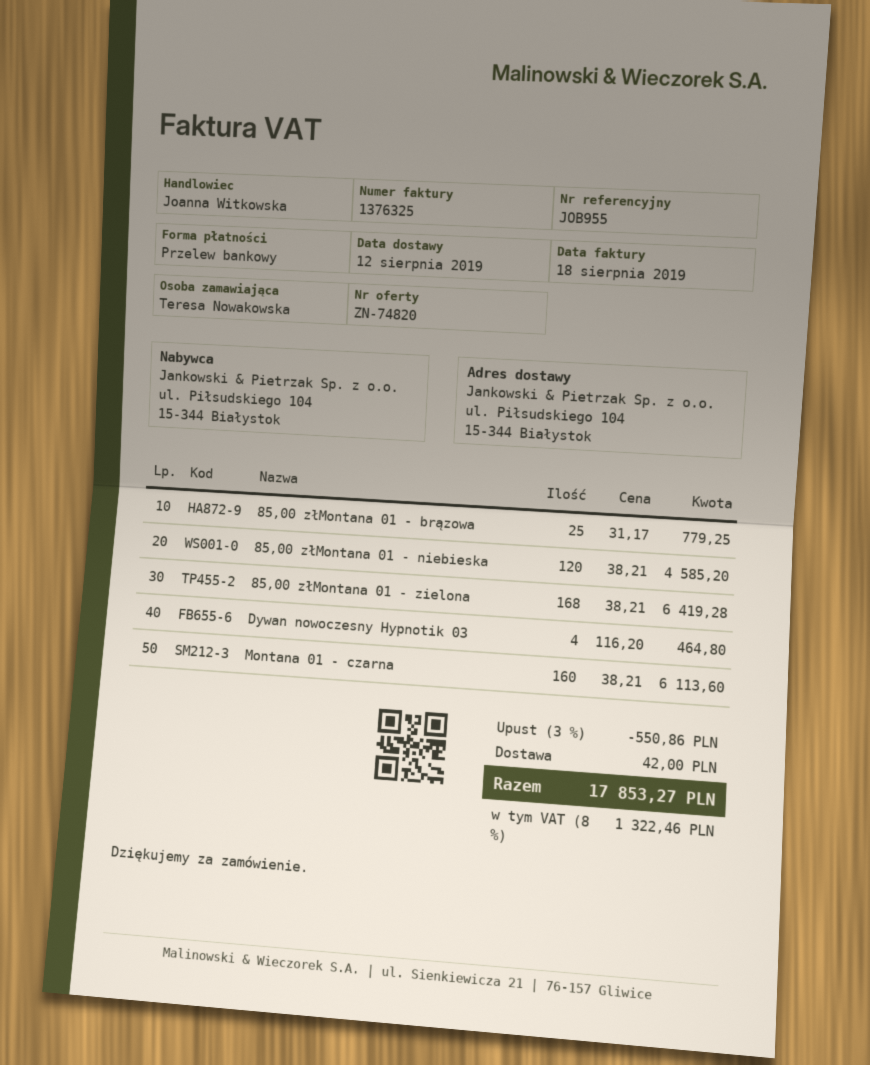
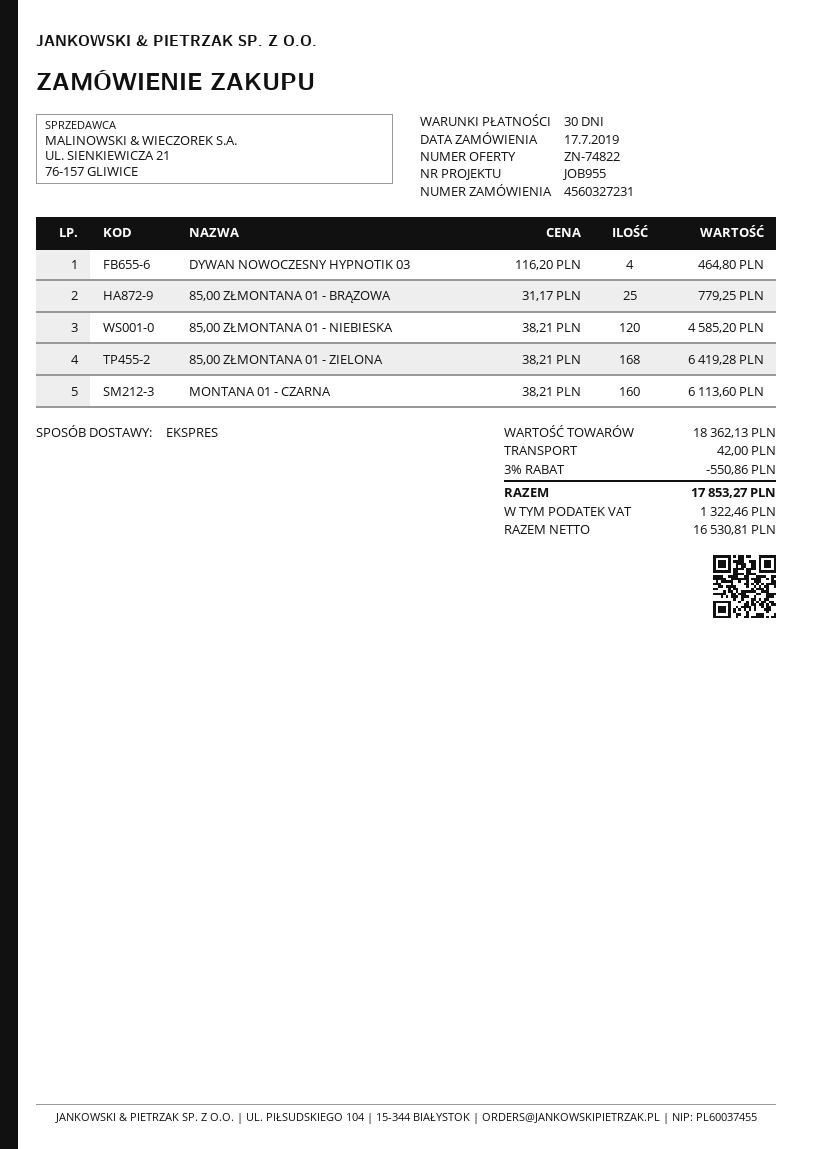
quote number: ZN-74820 -> ZN-74822

